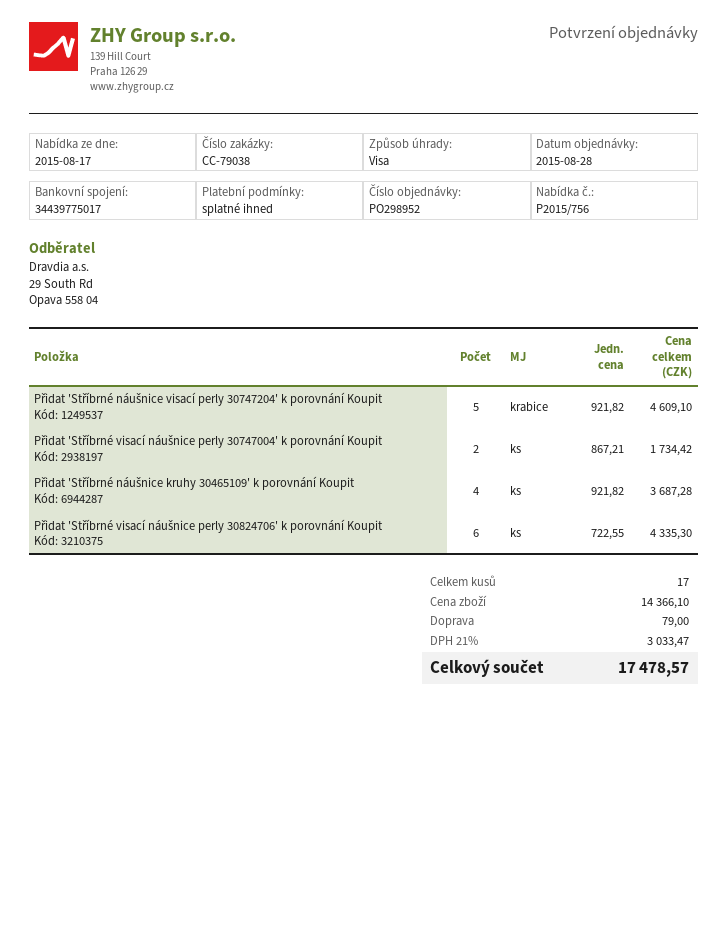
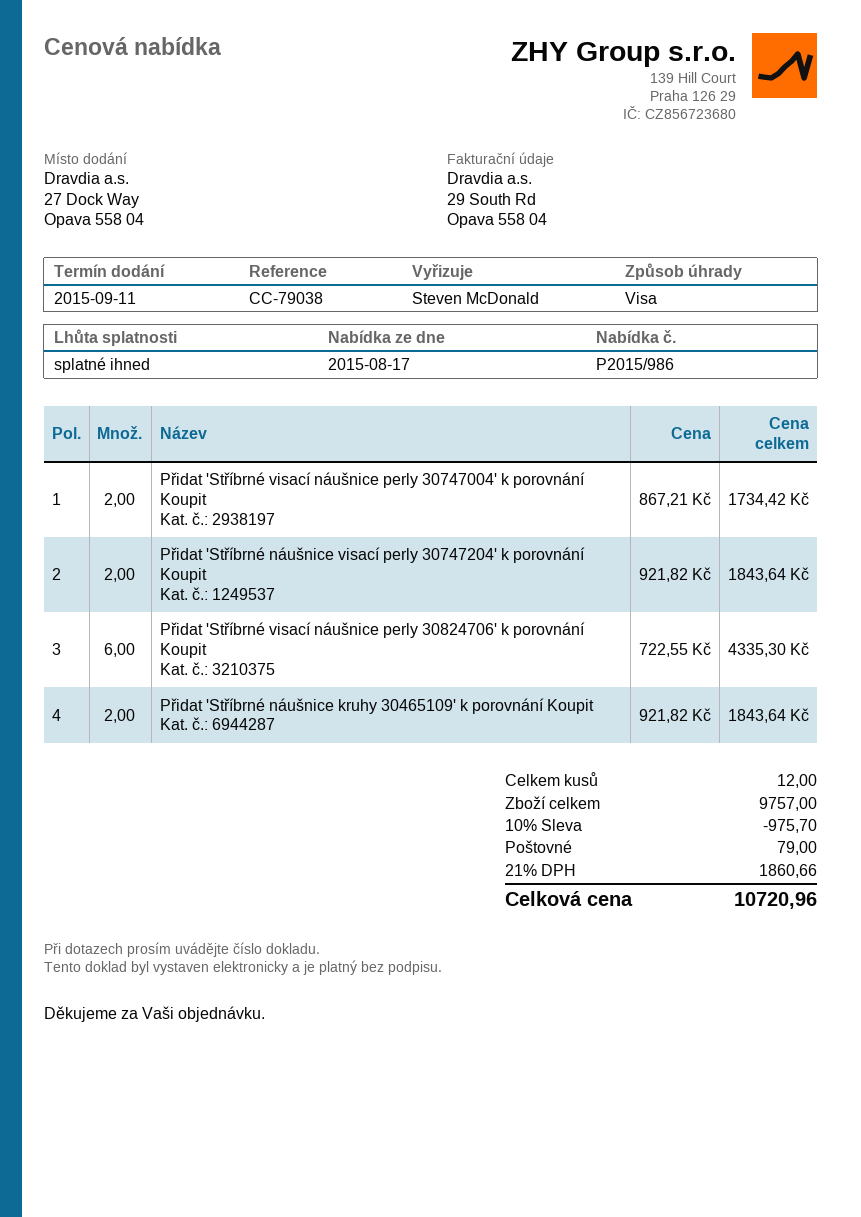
quote number: P2015/756 -> P2015/986
Přidat 'Stříbrné náušnice visací perly 30747204' k porovnání Koupit: 5 x 921.82 = 4609.10 -> 2 x 921.82 = 1843.64
Přidat 'Stříbrné náušnice kruhy 30465109' k porovnání Koupit: 4 x 921.82 = 3687.28 -> 2 x 921.82 = 1843.64
total quantity: 17 -> 12
subtotal: 14366.10 -> 9757.00
discount: none -> 10% = 975.70
tax: 21% = 3033.47 -> 21% = 1860.66
total: 17478.57 -> 10720.96

